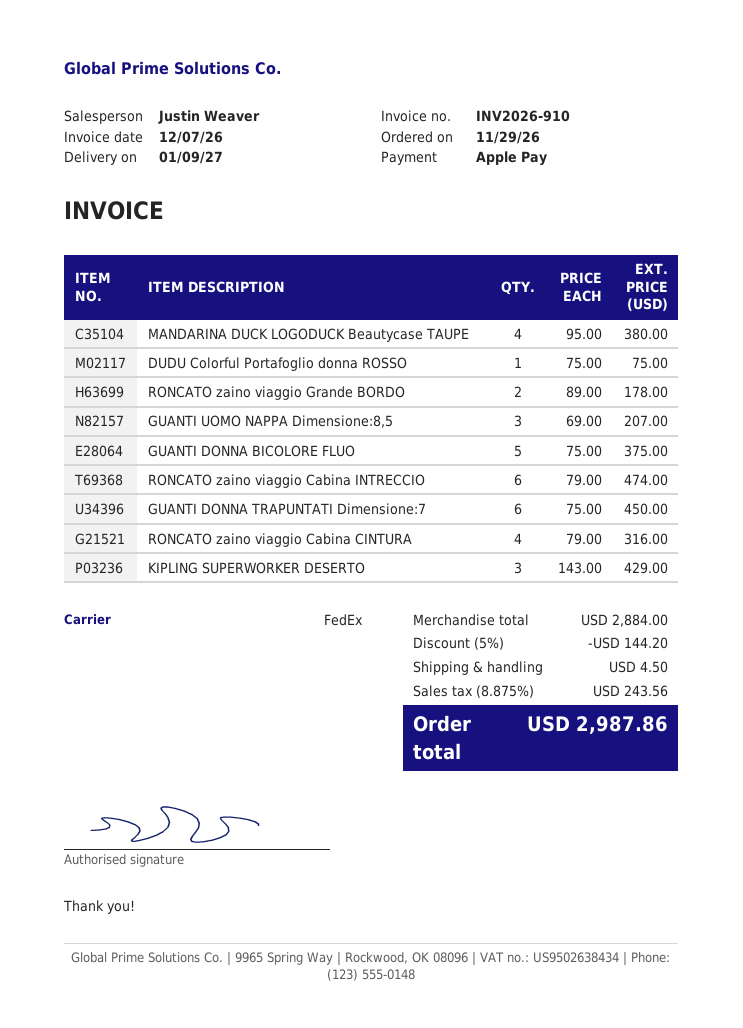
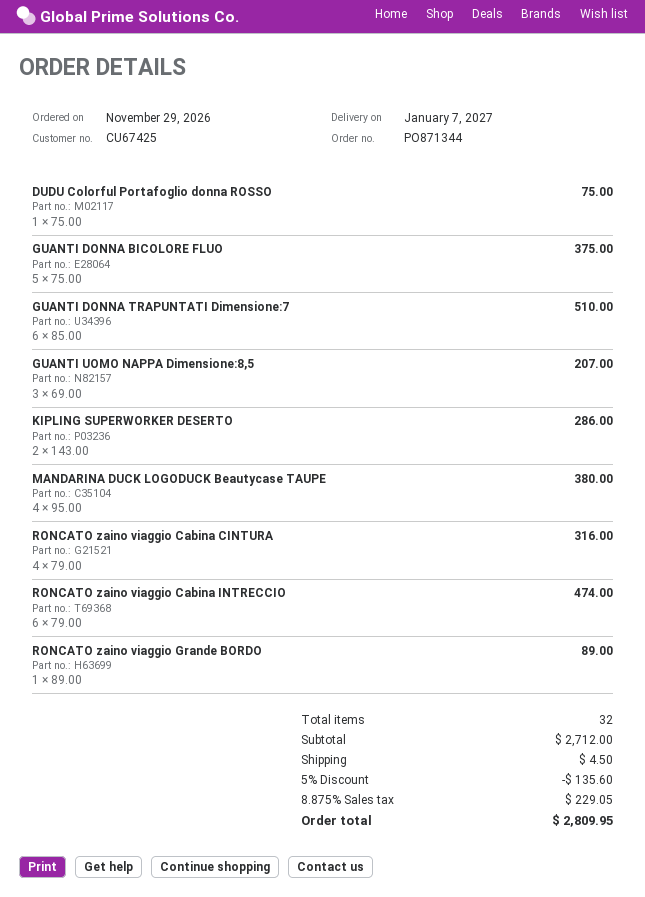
delivery date: 2027-01-09 -> 2027-01-07
RONCATO zaino viaggio Grande BORDO: 2 x 89.00 = 178.00 -> 1 x 89.00 = 89.00
GUANTI DONNA TRAPUNTATI Dimensione:7: 6 x 75.00 = 450.00 -> 6 x 85.00 = 510.00
KIPLING SUPERWORKER DESERTO: 3 x 143.00 = 429.00 -> 2 x 143.00 = 286.00
subtotal: 2884.00 -> 2712.00
discount: 5% = 144.20 -> 5% = 135.60
tax: 8.875% = 243.56 -> 8.875% = 229.05
total: 2987.86 -> 2809.95

